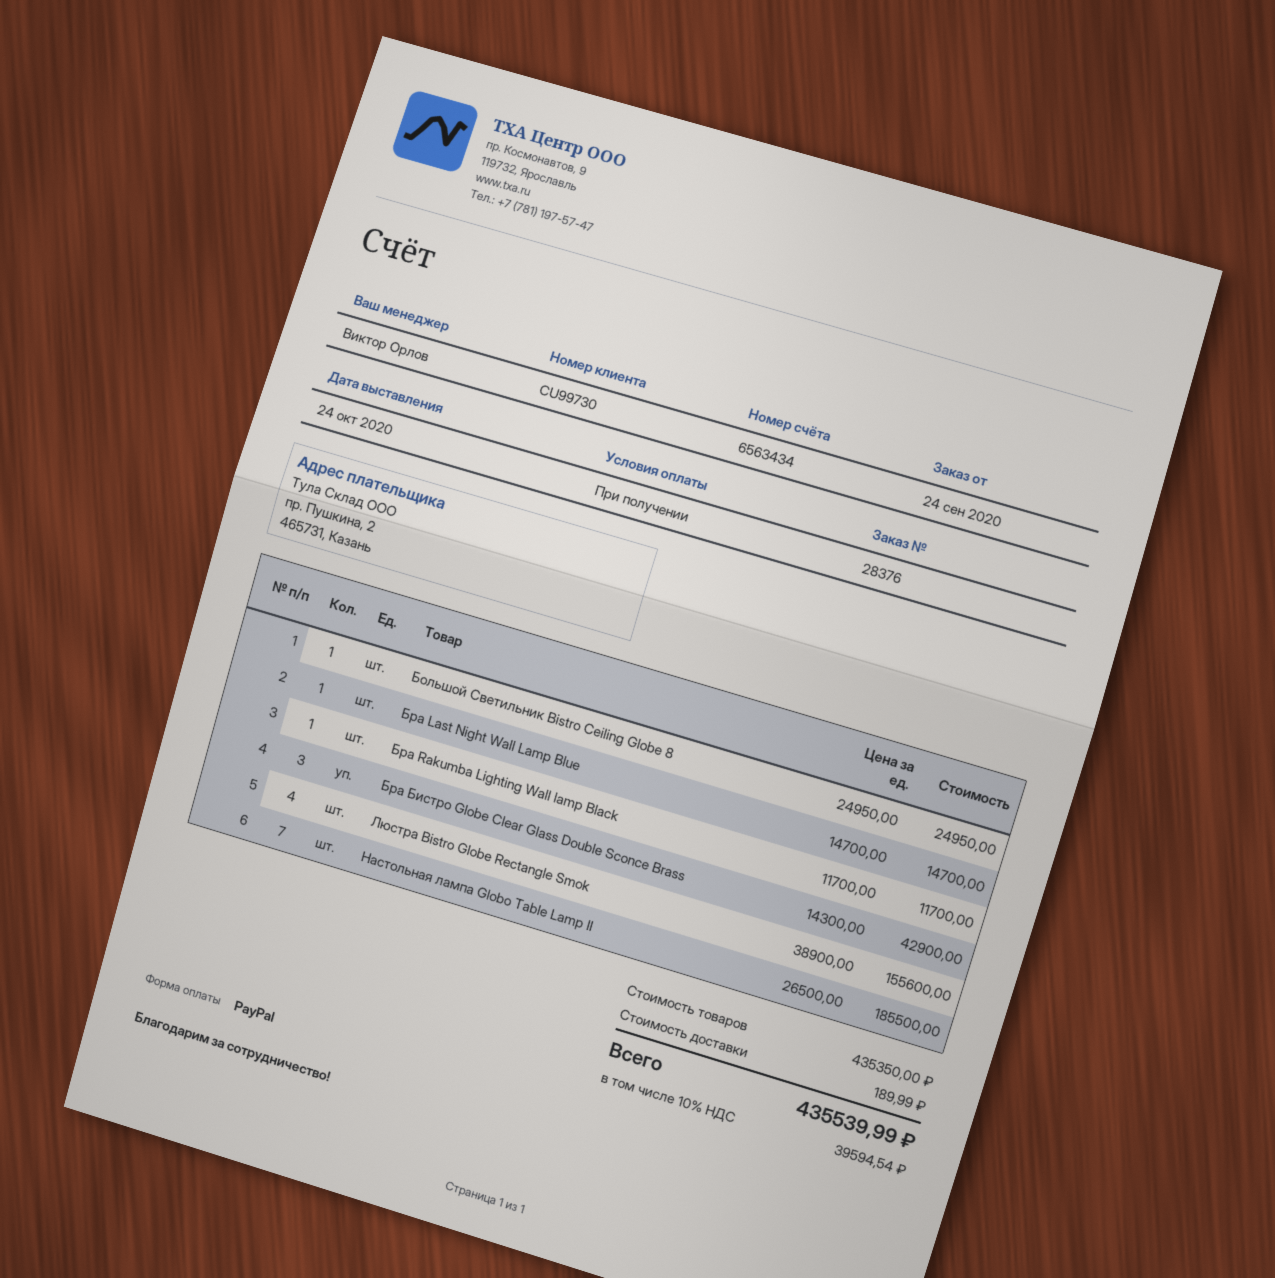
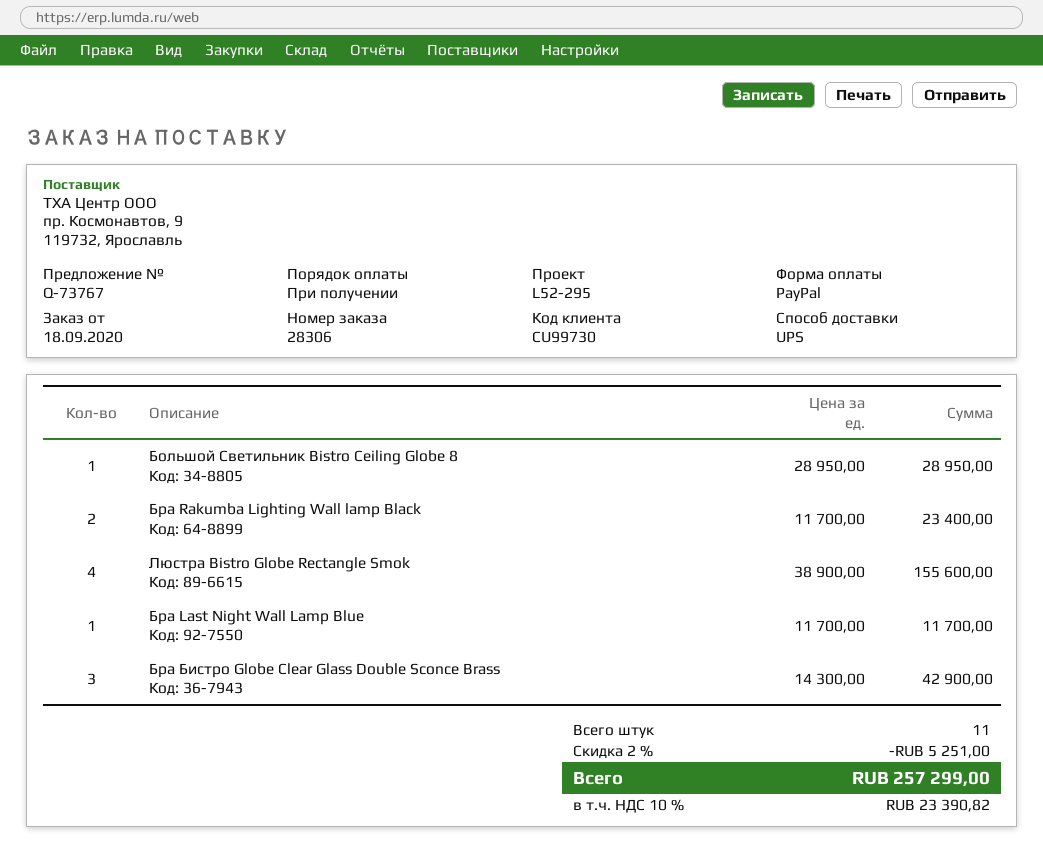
order number: 28376 -> 28306
order date: 2020-09-24 -> 2020-09-18
Большой Светильник Bistro Ceiling Globe 8: 1 x 24950.00 = 24950.00 -> 1 x 28950.00 = 28950.00
Бра Last Night Wall Lamp Blue: 1 x 14700.00 = 14700.00 -> 1 x 11700.00 = 11700.00
Бра Rakumba Lighting Wall lamp Black: 1 x 11700.00 = 11700.00 -> 2 x 11700.00 = 23400.00
Настольная лампа Globo Table Lamp II: 7 x 26500.00 = 185500.00 -> none
discount: none -> 2% = 5251.00
shipping: 189.99 -> none
tax: 10% = 39594.54 -> 10% = 23390.82
total: 435539.99 -> 257299.00

